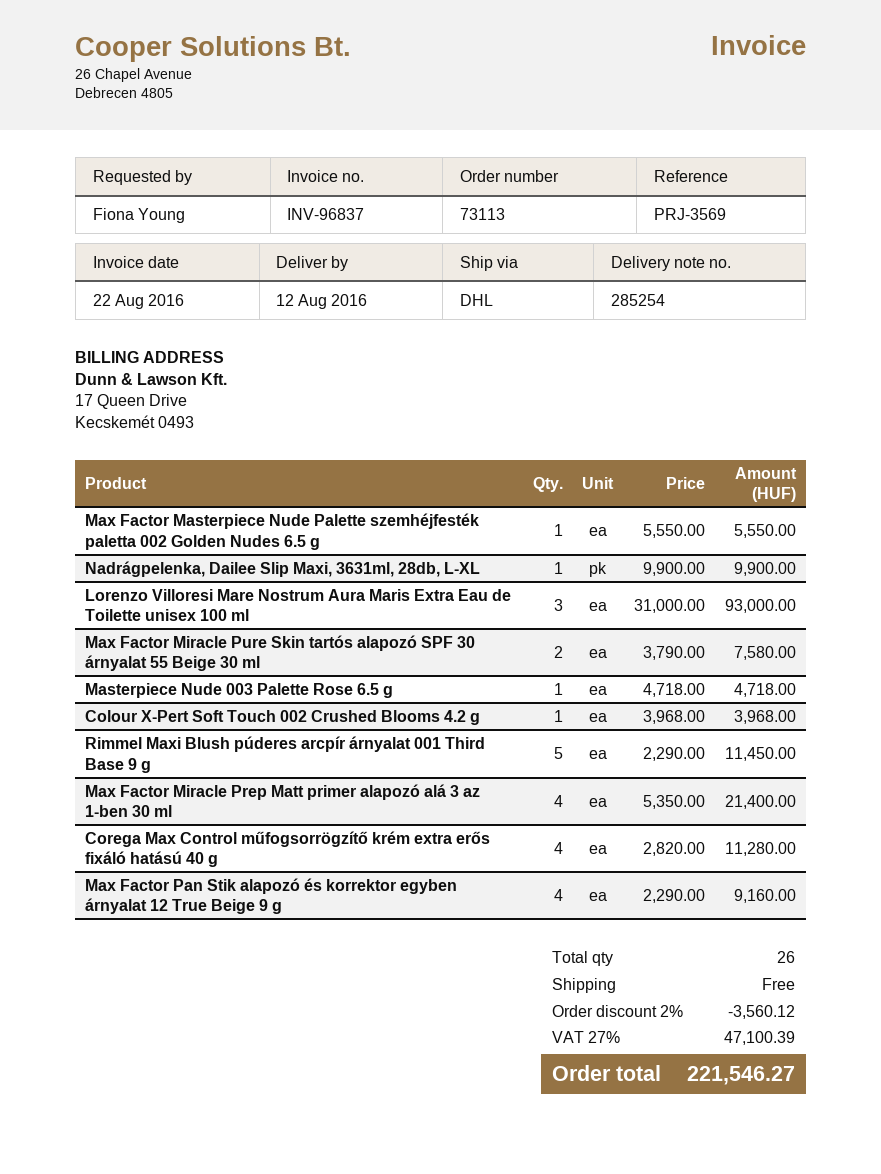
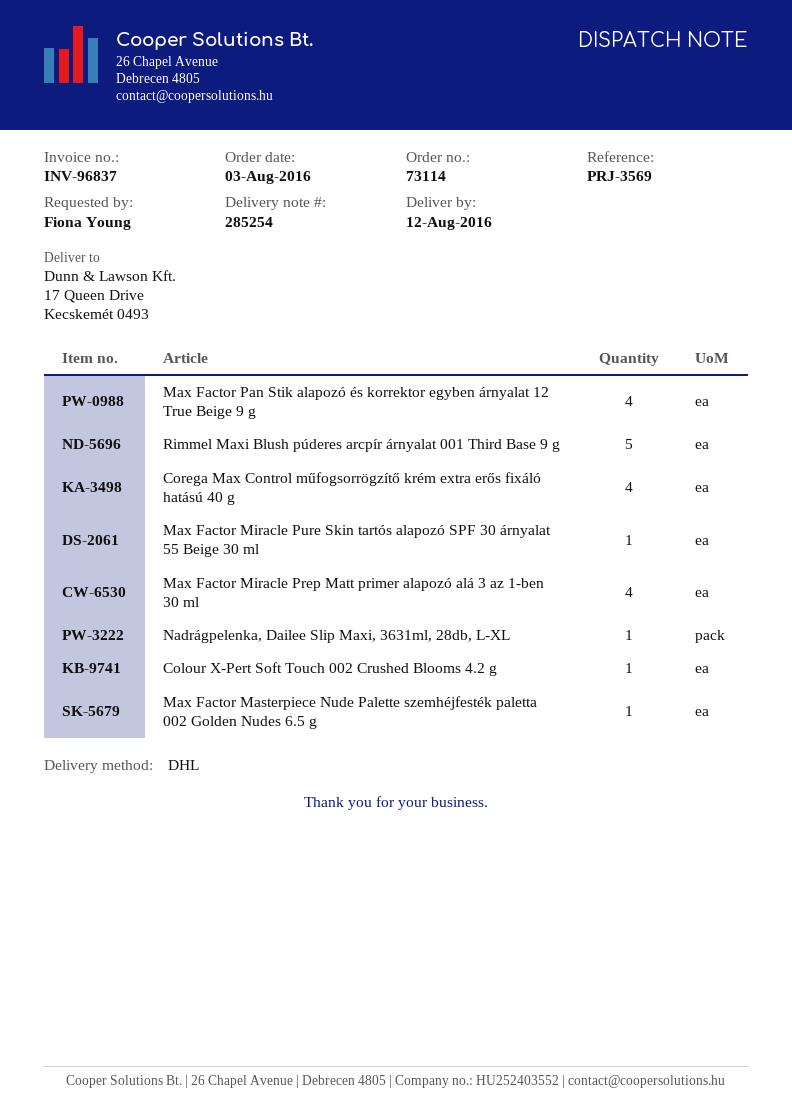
order number: 73113 -> 73114
Lorenzo Villoresi Mare Nostrum Aura Maris Extra Eau de Toilette unisex 100 ml: 3 -> none
Max Factor Miracle Pure Skin tartós alapozó SPF 30 árnyalat 55 Beige 30 ml: 2 -> 1
Masterpiece Nude 003 Palette Rose 6.5 g: 1 -> none

